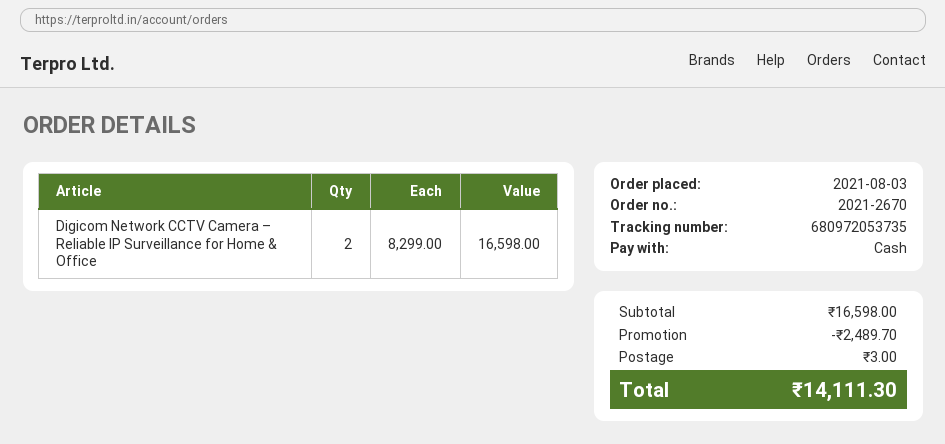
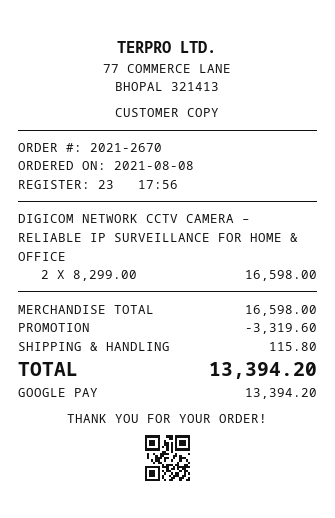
order date: 2021-08-03 -> 2021-08-08
payment method: cash -> Google Pay
discount: 2489.70 -> 3319.60
shipping: 3.00 -> 115.80
total: 14111.30 -> 13394.20

